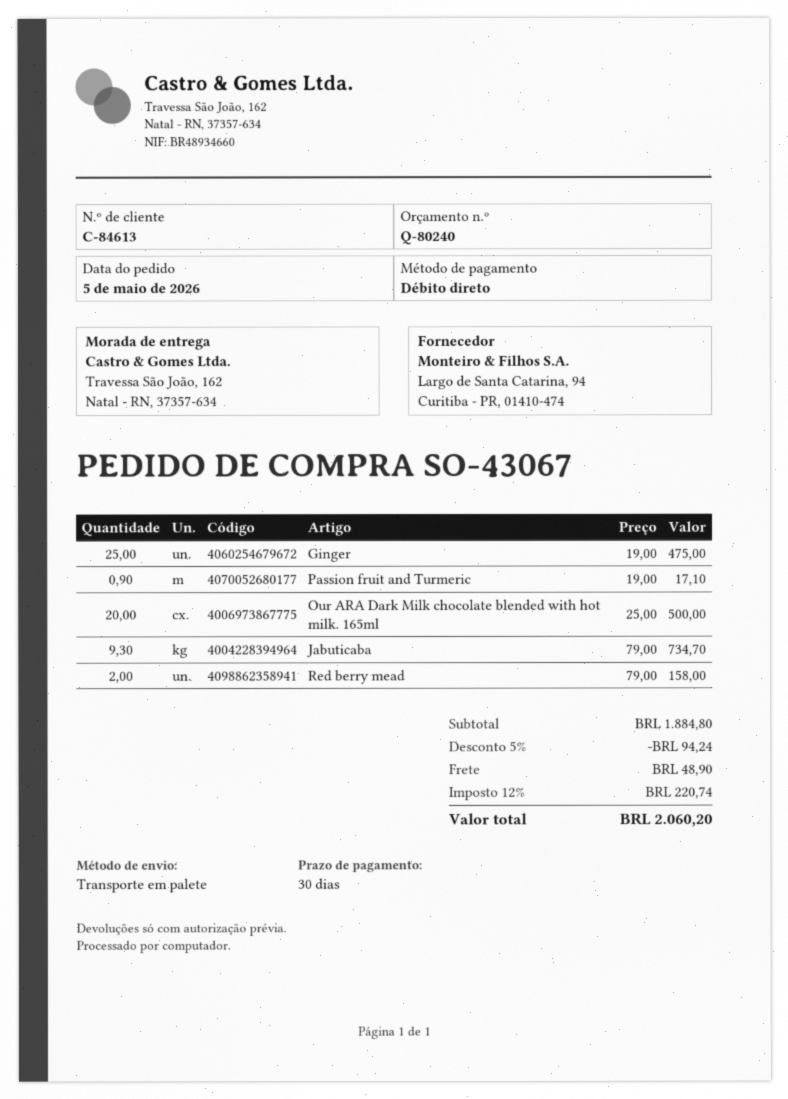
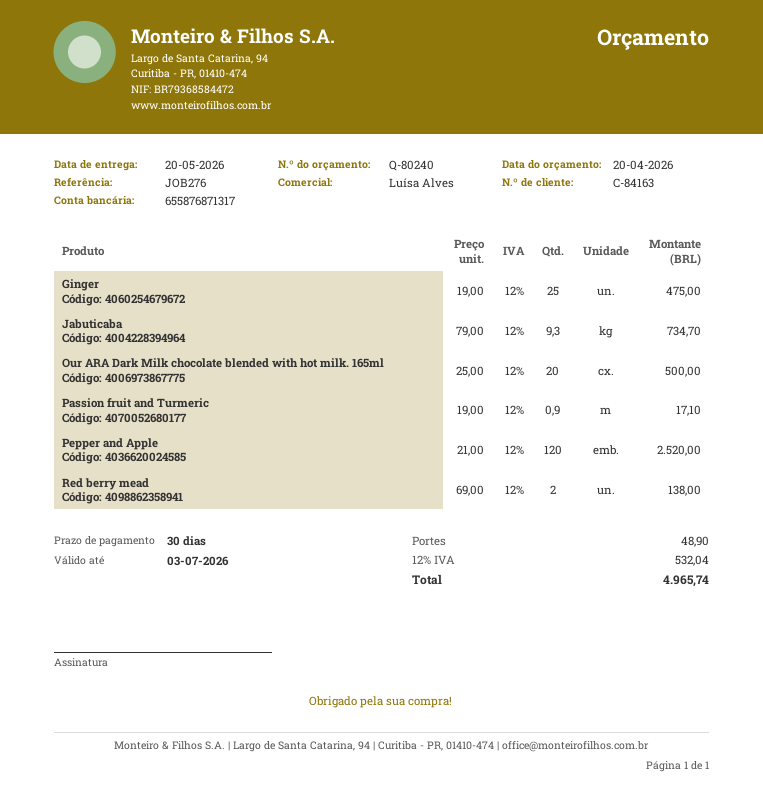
customer number: C-84613 -> C-84163
Red berry mead: 2 x 79.00 = 158.00 -> 2 x 69.00 = 138.00
Pepper and Apple: none -> 120 x 21.00 = 2520.00
discount: 5% = 94.24 -> none
tax: 12% = 220.74 -> 12% = 532.04
total: 2060.20 -> 4965.74

